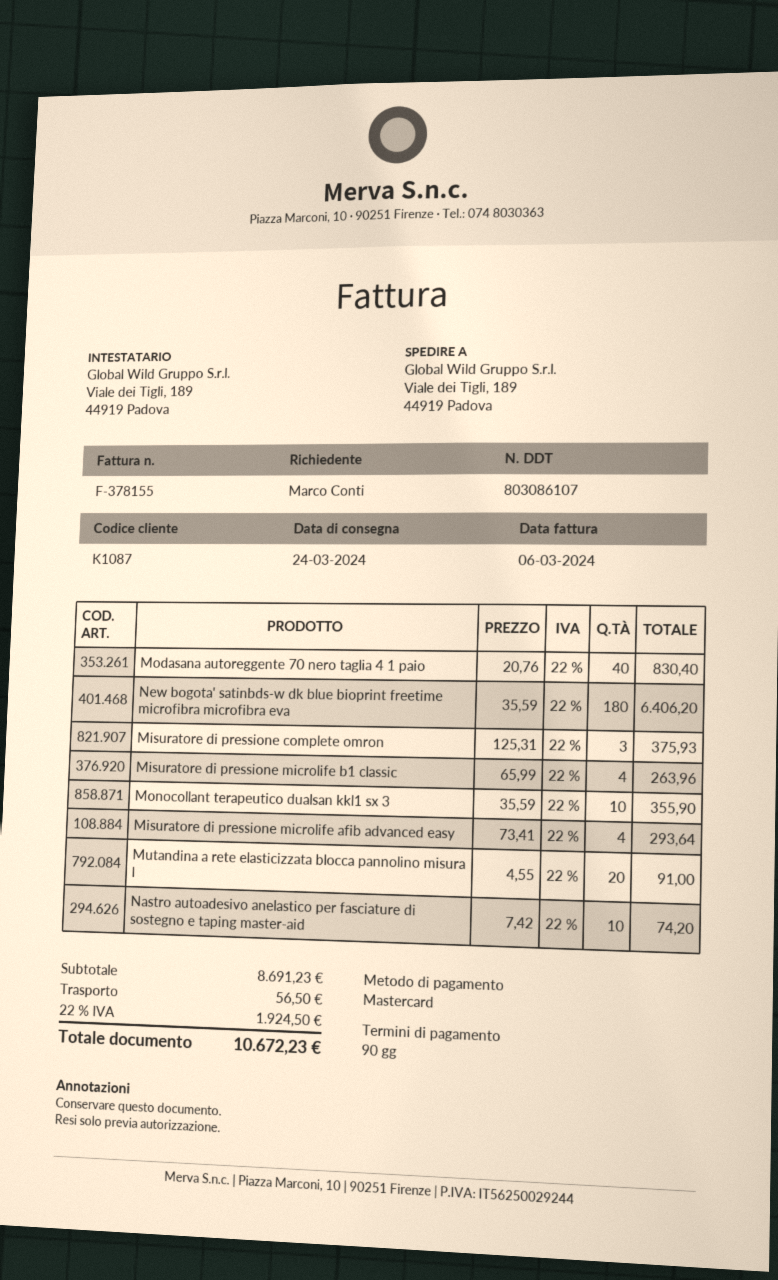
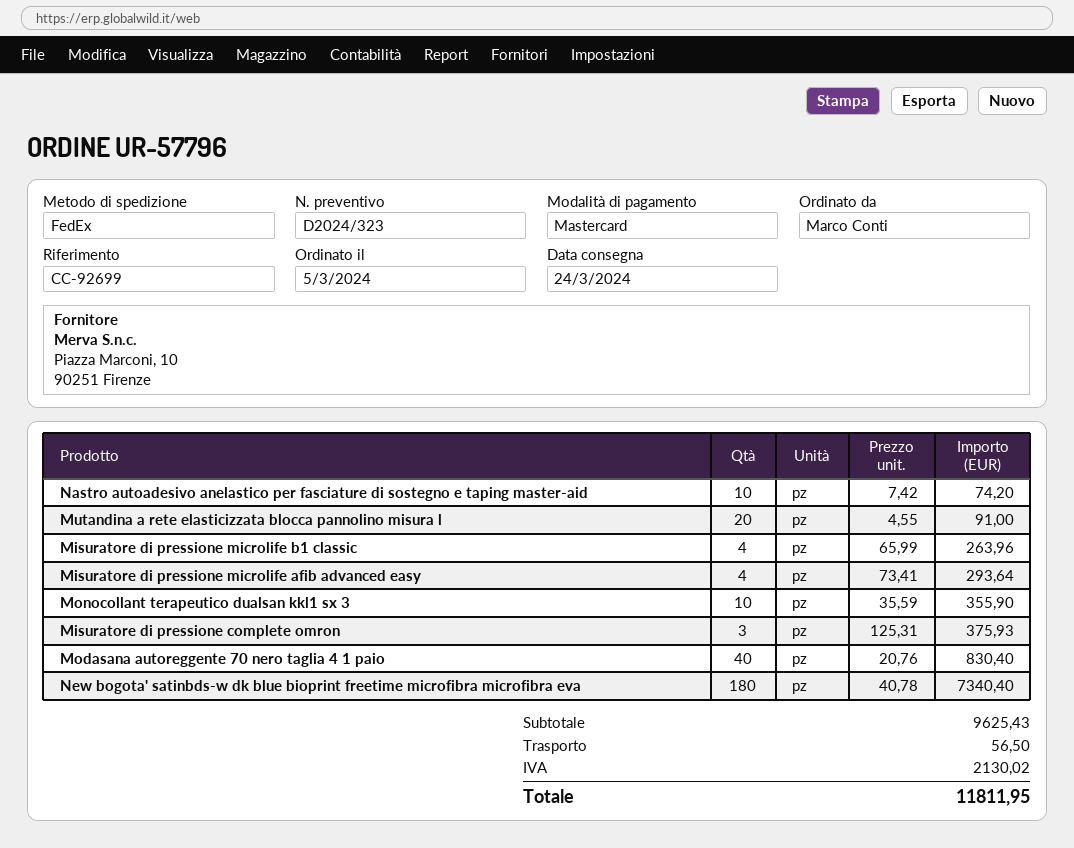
New bogota' satinbds-w dk blue bioprint freetime microfibra microfibra eva: 180 x 35.59 = 6406.20 -> 180 x 40.78 = 7340.40
subtotal: 8691.23 -> 9625.43
tax: 1924.50 -> 2130.02
total: 10672.23 -> 11811.95

